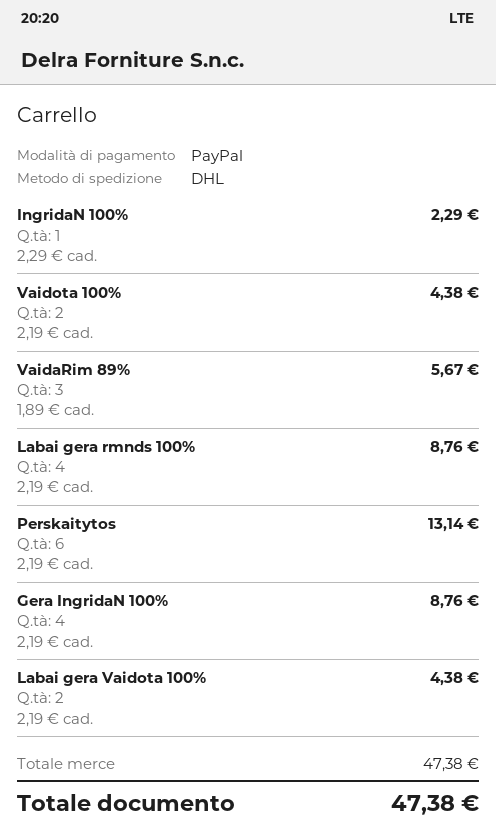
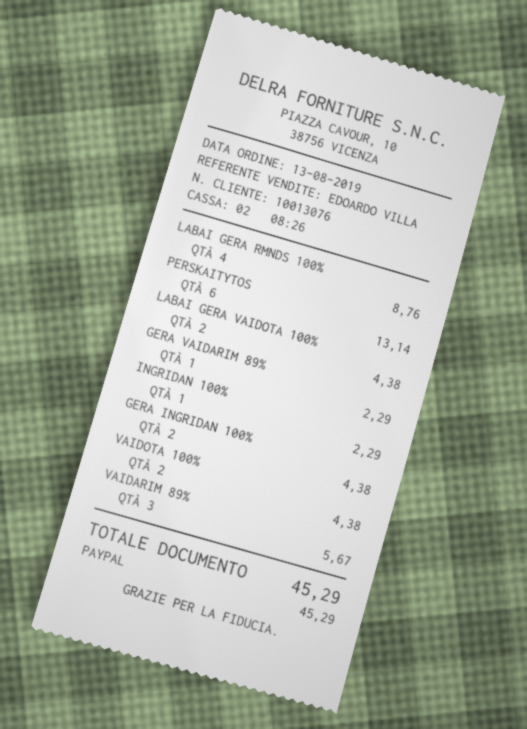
Gera IngridaN 100%: 4 for 8.76 -> 2 for 4.38
GERA VAIDARIM 89%: none -> 1 for 2.29
total: 47.38 -> 45.29

